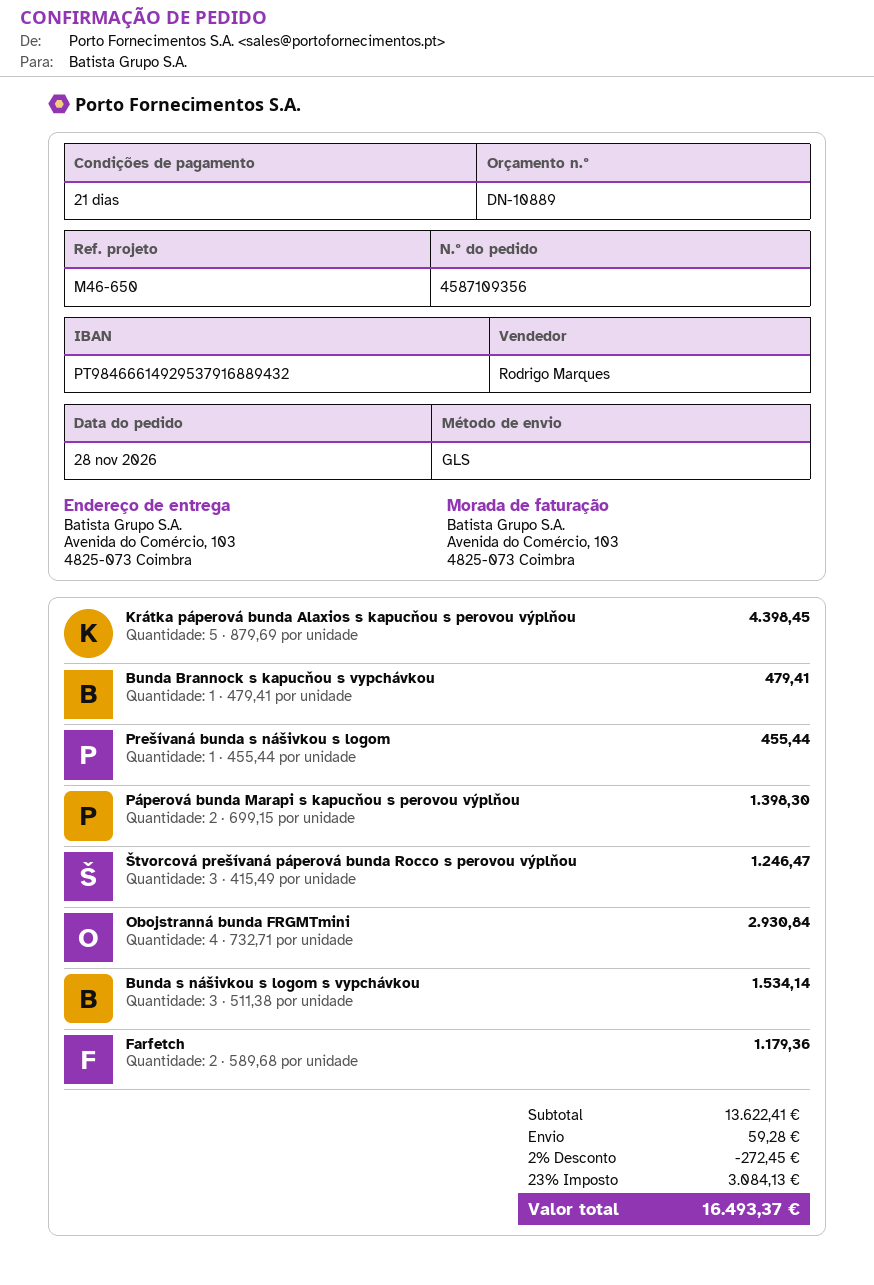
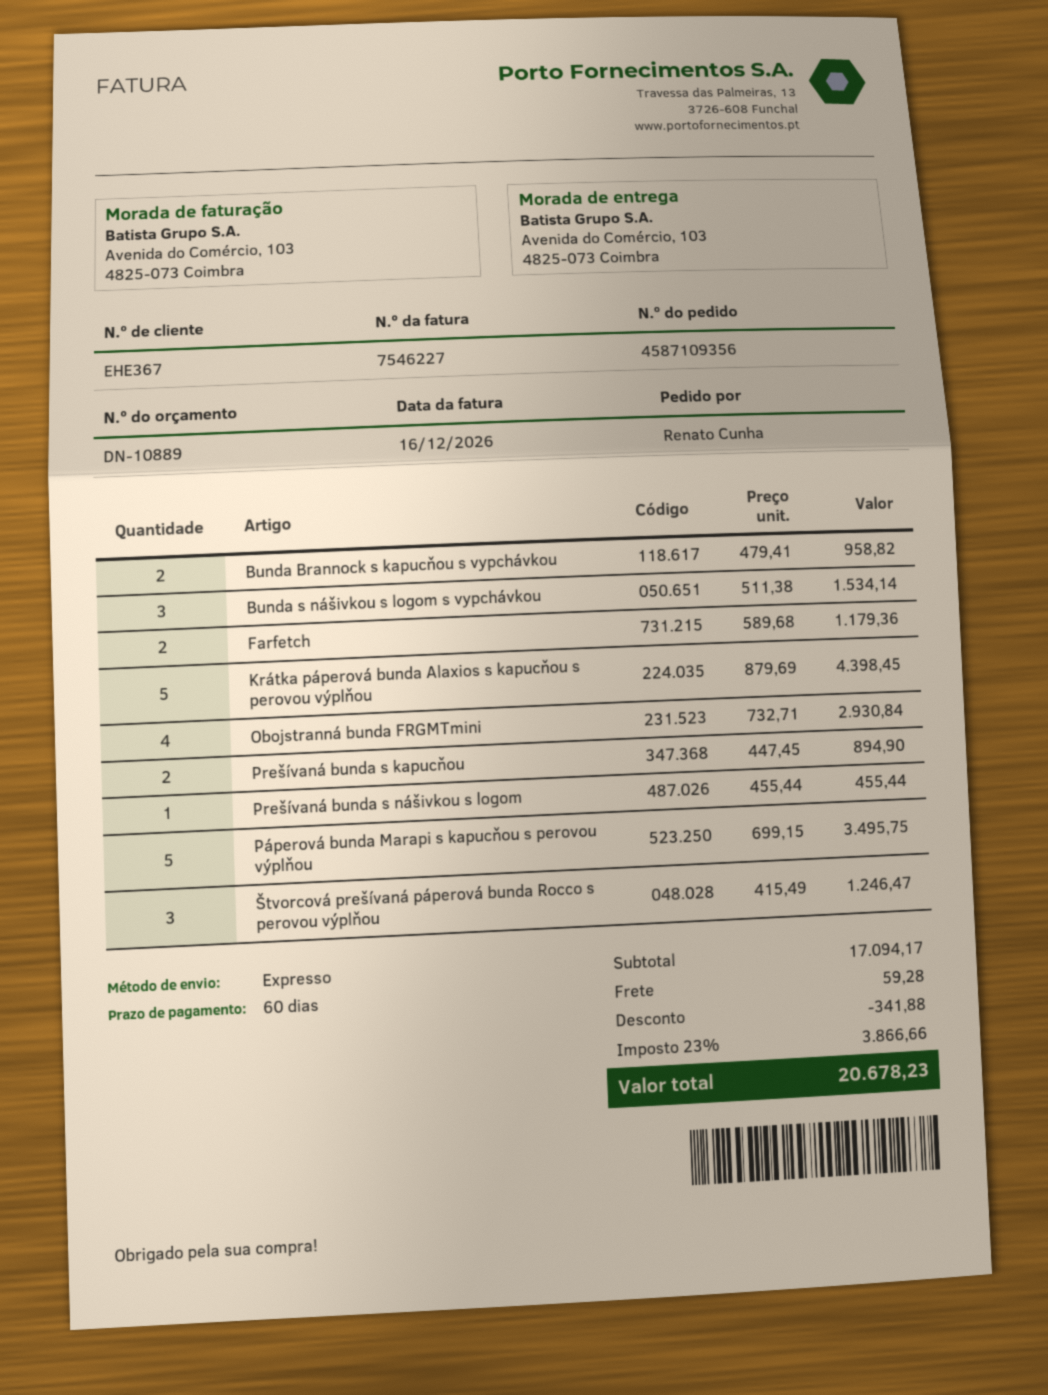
payment terms: 21 days -> 60 days
shipping method: GLS -> express
Bunda Brannock s kapucňou s vypchávkou: 1 x 479.41 = 479.41 -> 2 x 479.41 = 958.82
Páperová bunda Marapi s kapucňou s perovou výplňou: 2 x 699.15 = 1398.30 -> 5 x 699.15 = 3495.75
Prešívaná bunda s kapucňou: none -> 2 x 447.45 = 894.90
subtotal: 13622.41 -> 17094.17
discount: 272.45 -> 341.88
tax: 23% = 3084.13 -> 23% = 3866.66
total: 16493.37 -> 20678.23

